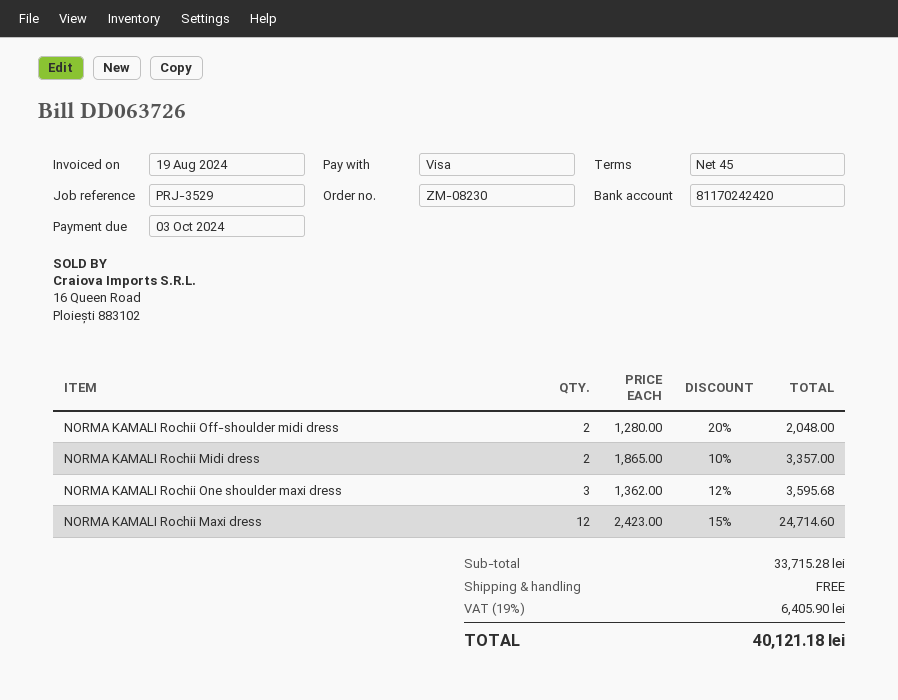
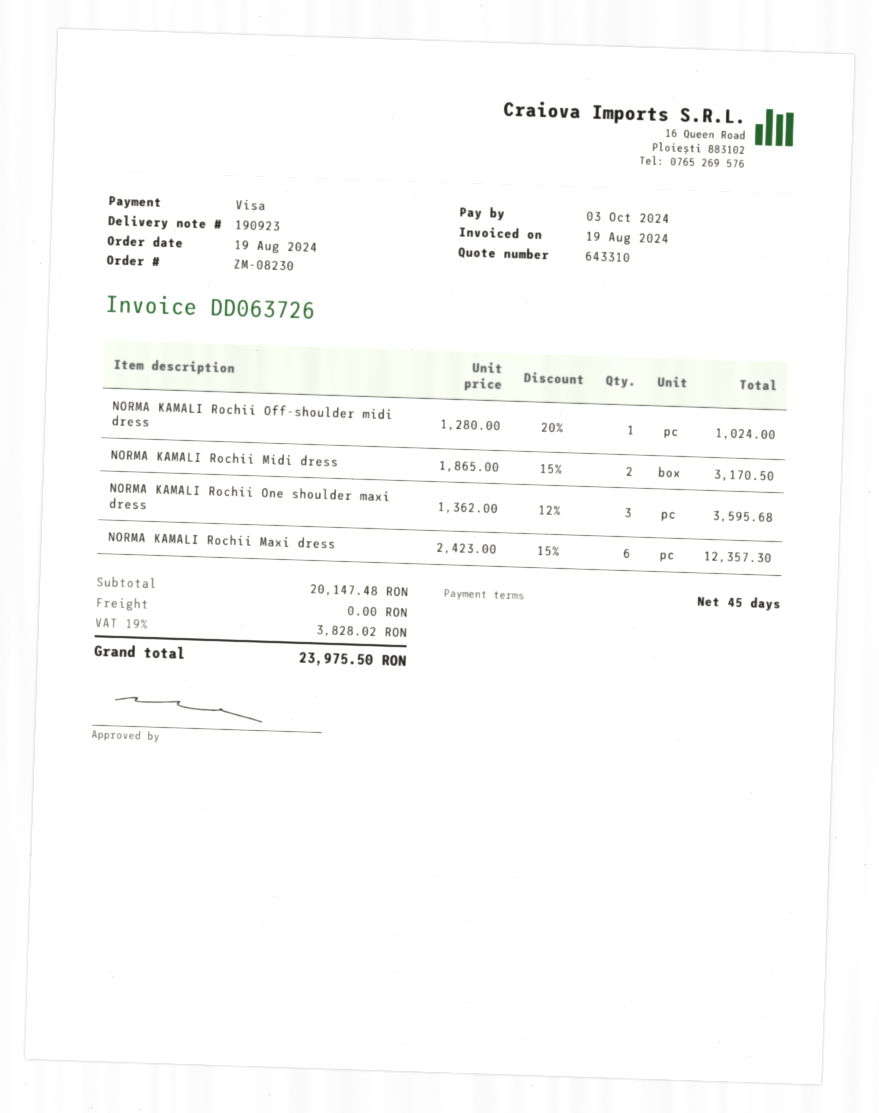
NORMA KAMALI Rochii Off-shoulder midi dress: 2 x 1280.00 - 20% = 2048.00 -> 1 x 1280.00 - 20% = 1024.00
NORMA KAMALI Rochii Midi dress: 2 x 1865.00 - 10% = 3357.00 -> 2 x 1865.00 - 15% = 3170.50
NORMA KAMALI Rochii Maxi dress: 12 x 2423.00 - 15% = 24714.60 -> 6 x 2423.00 - 15% = 12357.30
subtotal: 33715.28 -> 20147.48
tax: 19% = 6405.90 -> 19% = 3828.02
total: 40121.18 -> 23975.50

